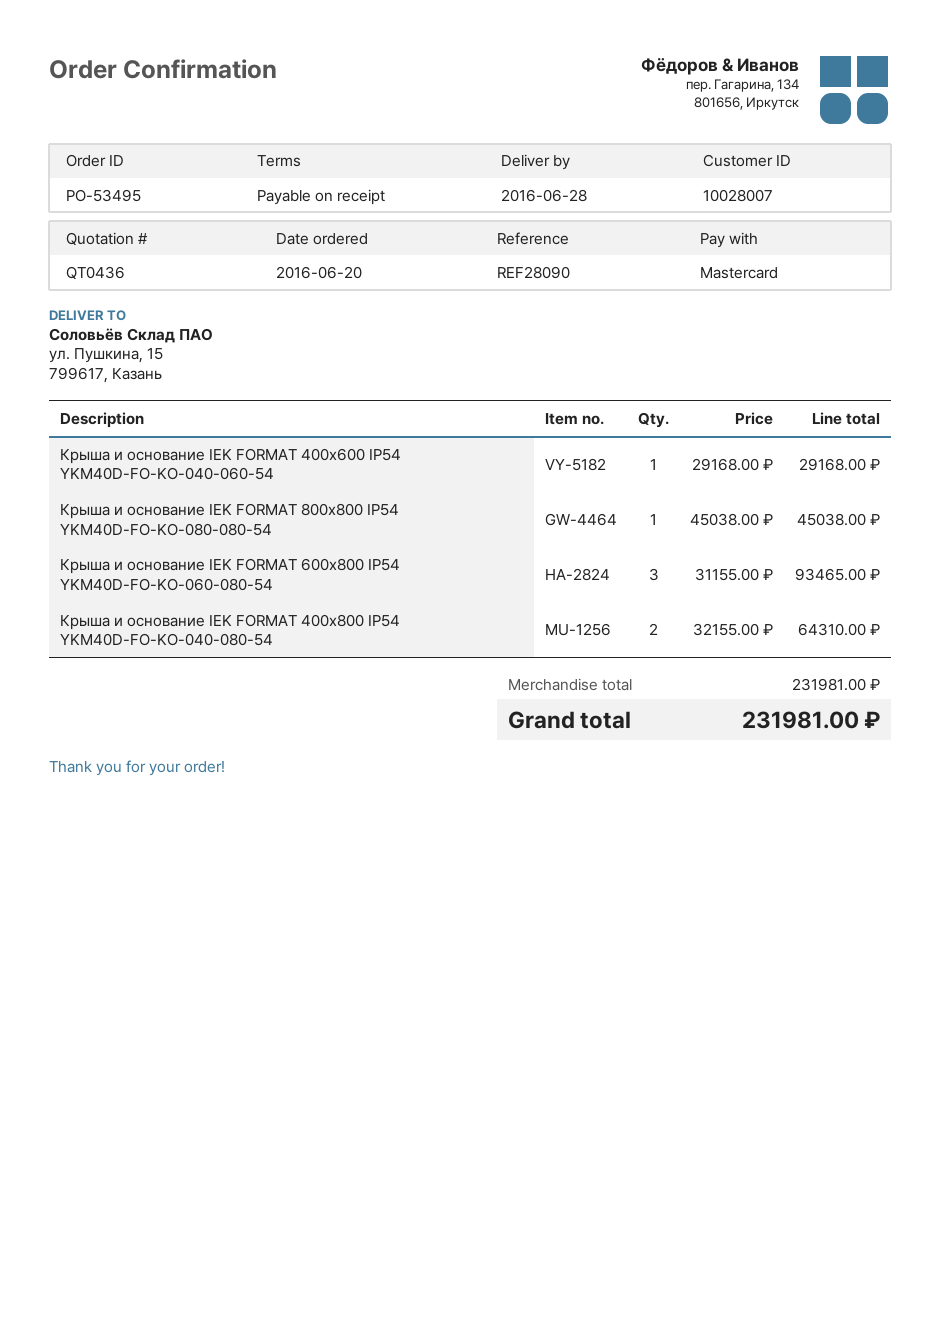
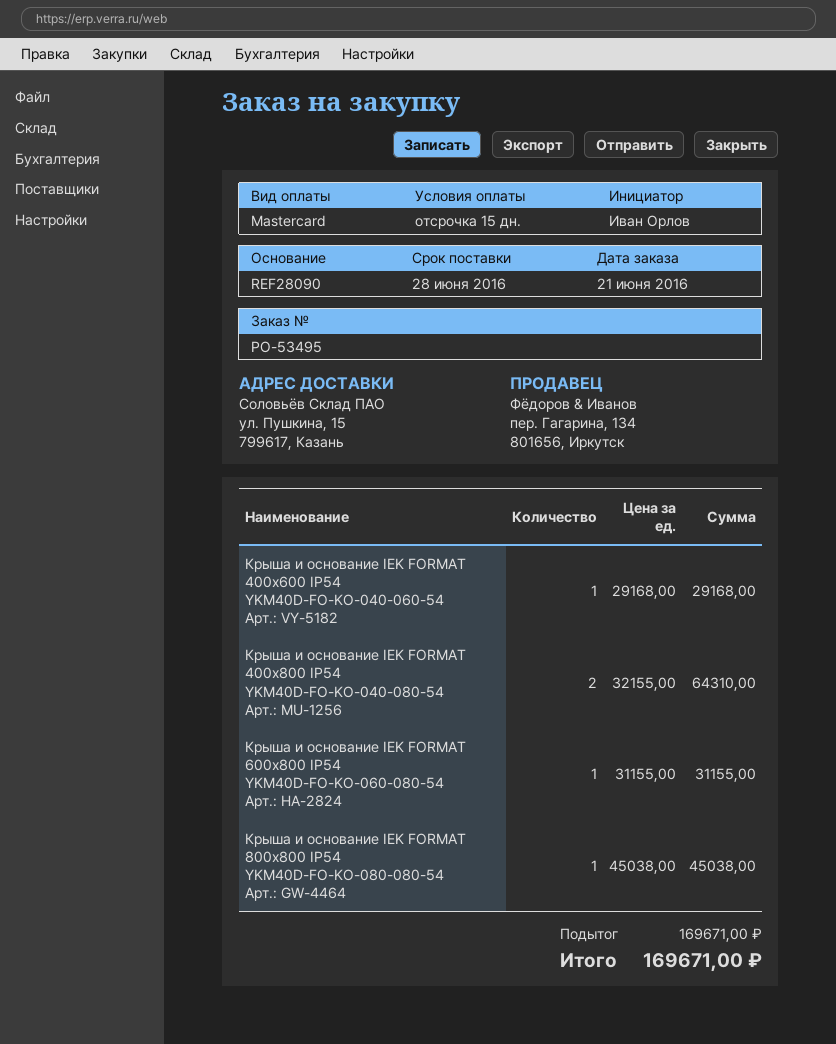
order date: 2016-06-20 -> 2016-06-21
payment terms: on receipt -> 15 days
Крыша и основание IEK FORMAT 600х800 IP54 YKM40D-FO-KO-060-080-54: 3 x 31155.00 = 93465.00 -> 1 x 31155.00 = 31155.00
subtotal: 231981.00 -> 169671.00
total: 231981.00 -> 169671.00

